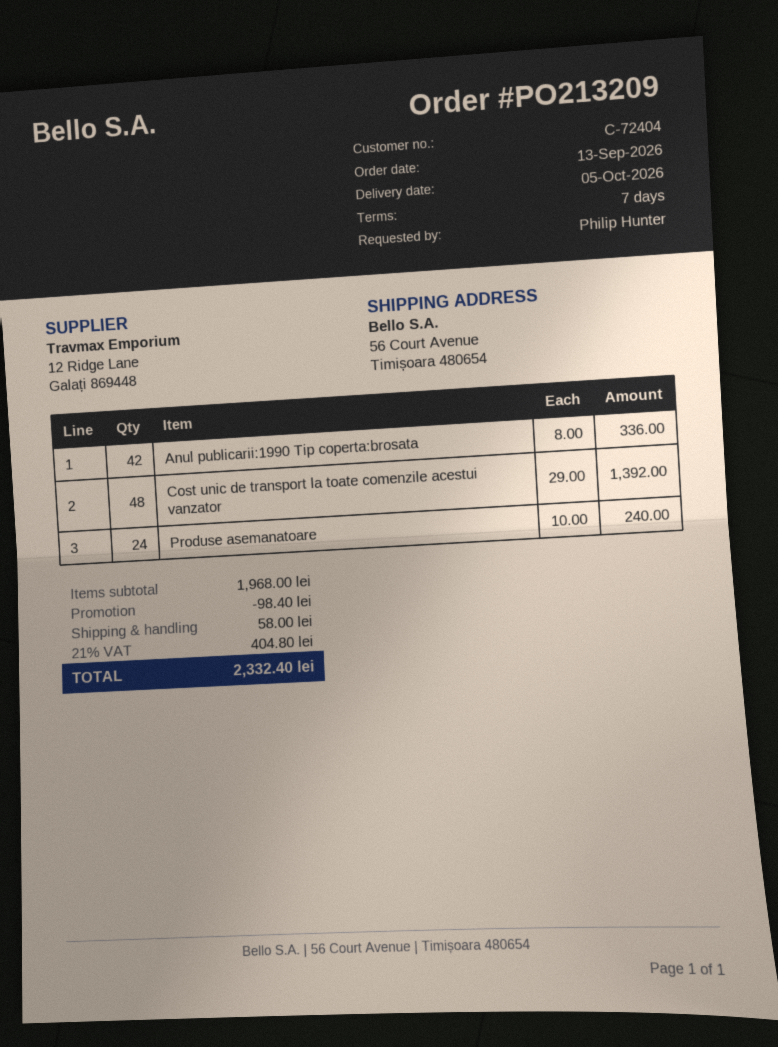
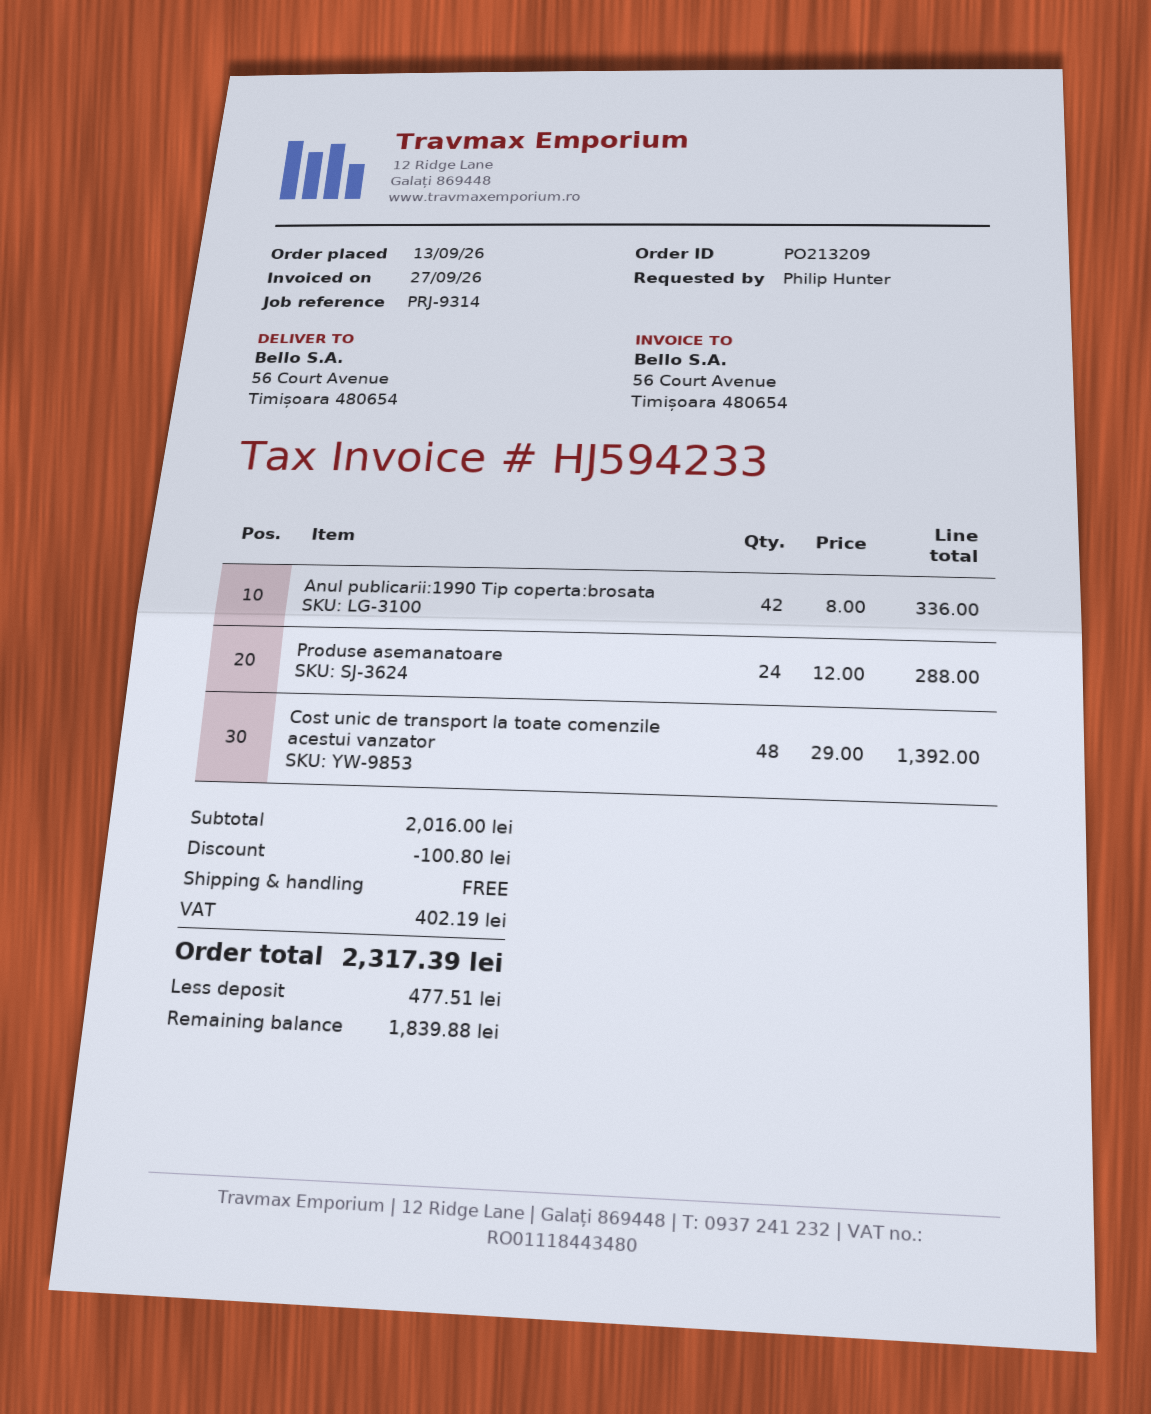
Produse asemanatoare: 24 x 10.00 = 240.00 -> 24 x 12.00 = 288.00
subtotal: 1968.00 -> 2016.00
discount: 98.40 -> 100.80
shipping: 58.00 -> 0.00
tax: 404.80 -> 402.19
total: 2332.40 -> 2317.39

